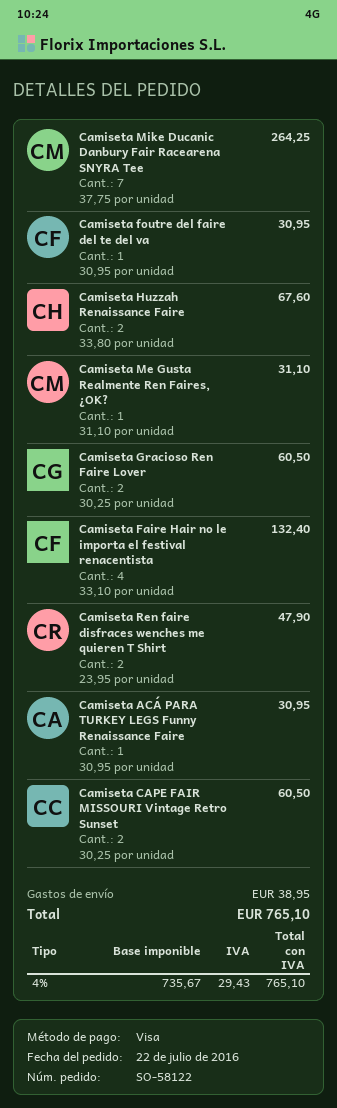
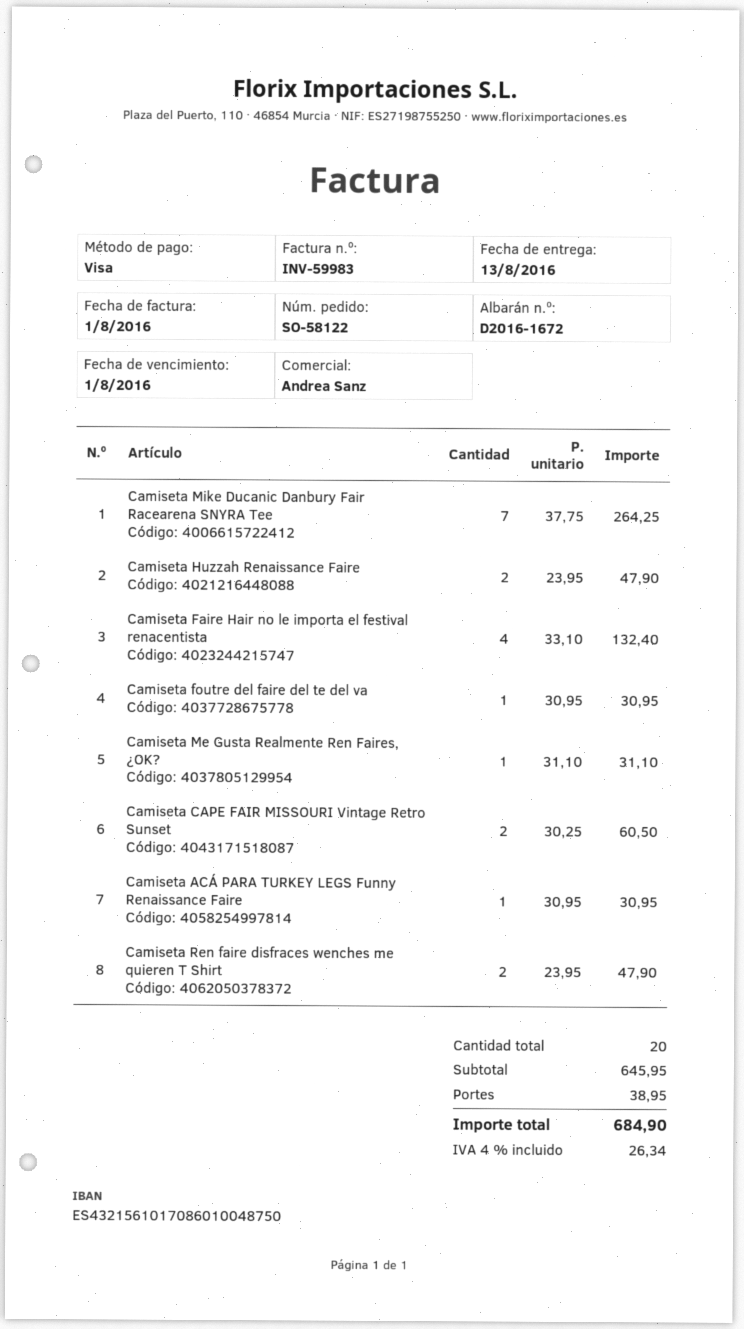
Camiseta Huzzah Renaissance Faire: 2 x 33.80 = 67.60 -> 2 x 23.95 = 47.90
Camiseta Gracioso Ren Faire Lover: 2 x 30.25 = 60.50 -> none
tax: 4% = 29.43 -> 4% = 26.34
total: 765.10 -> 684.90

